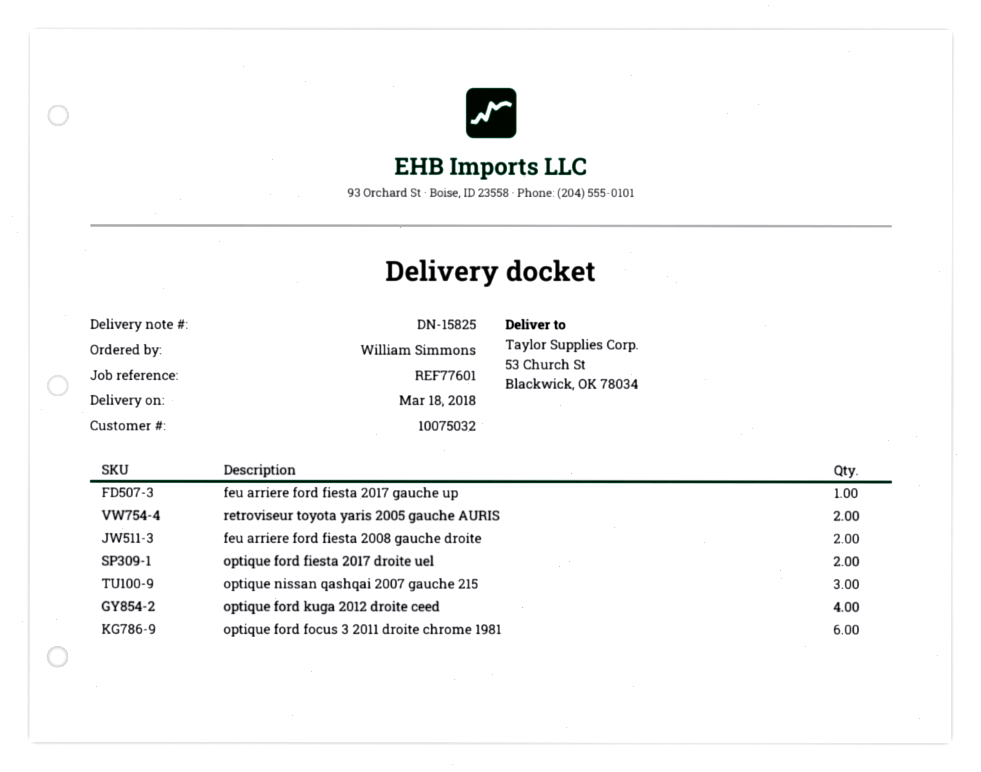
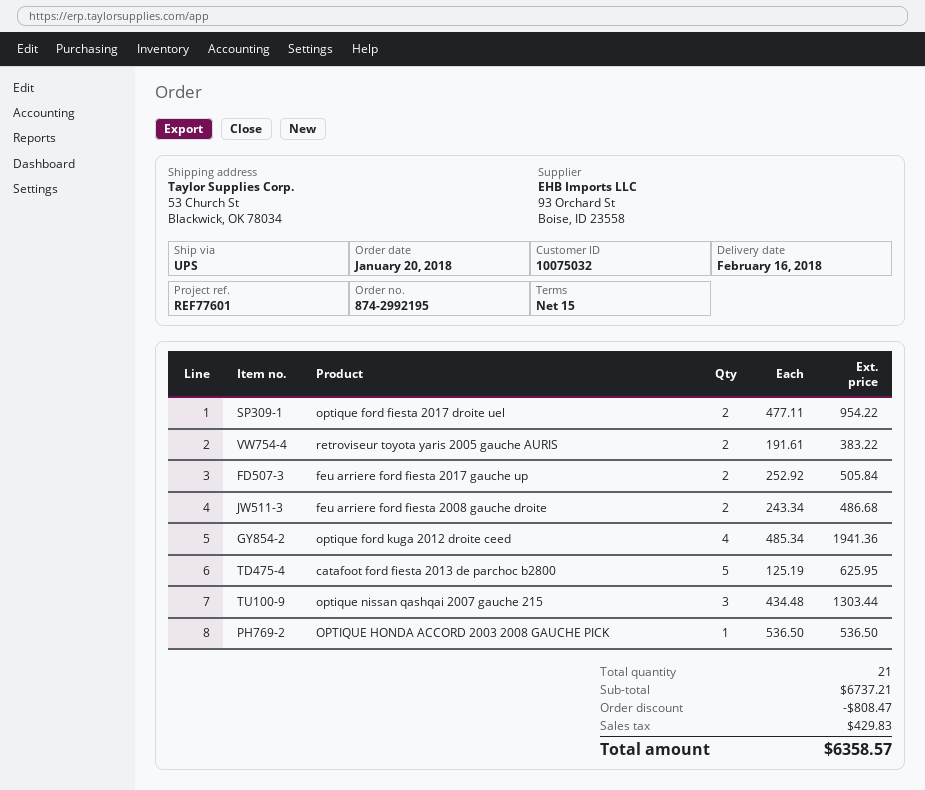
delivery date: 2018-03-18 -> 2018-02-16
feu arriere ford fiesta 2017 gauche up: 1 -> 2
optique ford focus 3 2011 droite chrome 1981: 6 -> none
catafoot ford fiesta 2013 de parchoc b2800: none -> 5
OPTIQUE HONDA ACCORD 2003 2008 GAUCHE PICK: none -> 1

